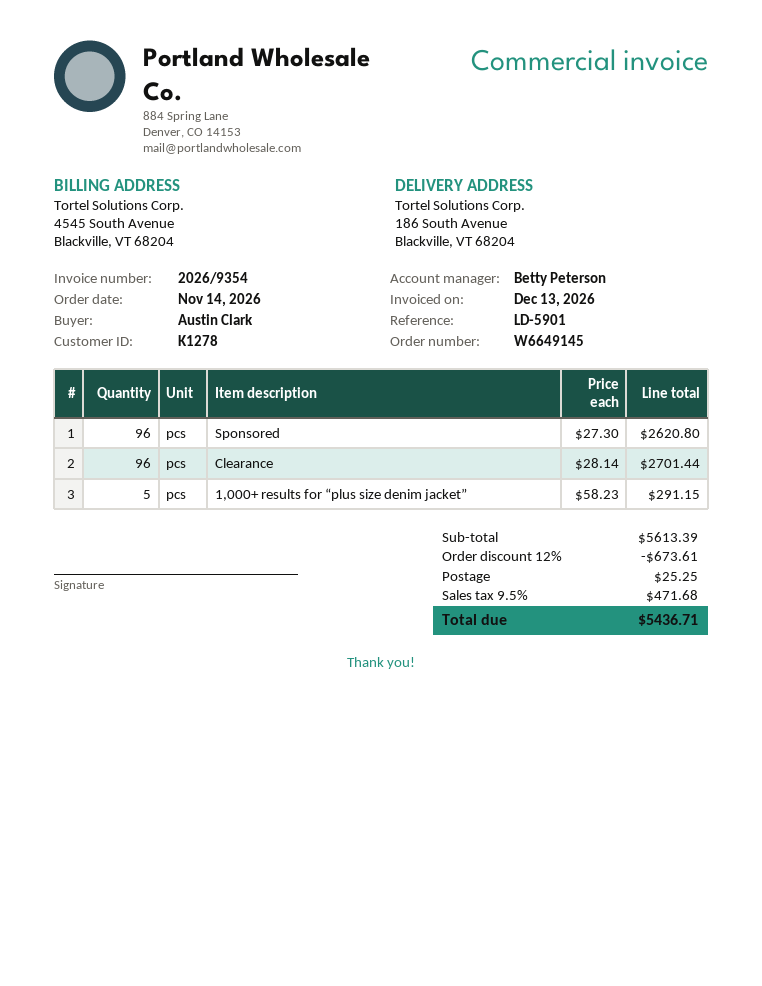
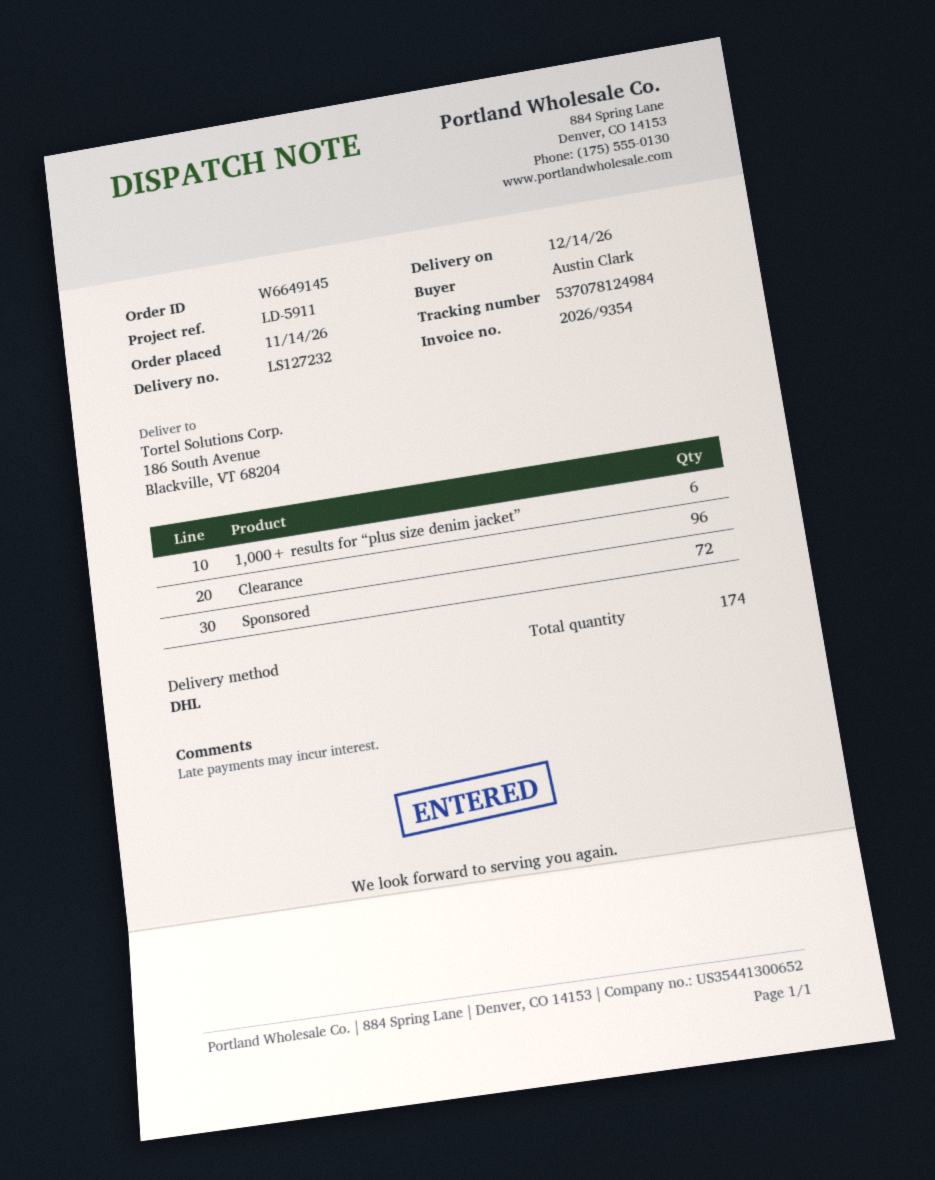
reference: LD-5901 -> LD-5911
Sponsored: 96 -> 72
1,000+ results for “plus size denim jacket”: 5 -> 6

